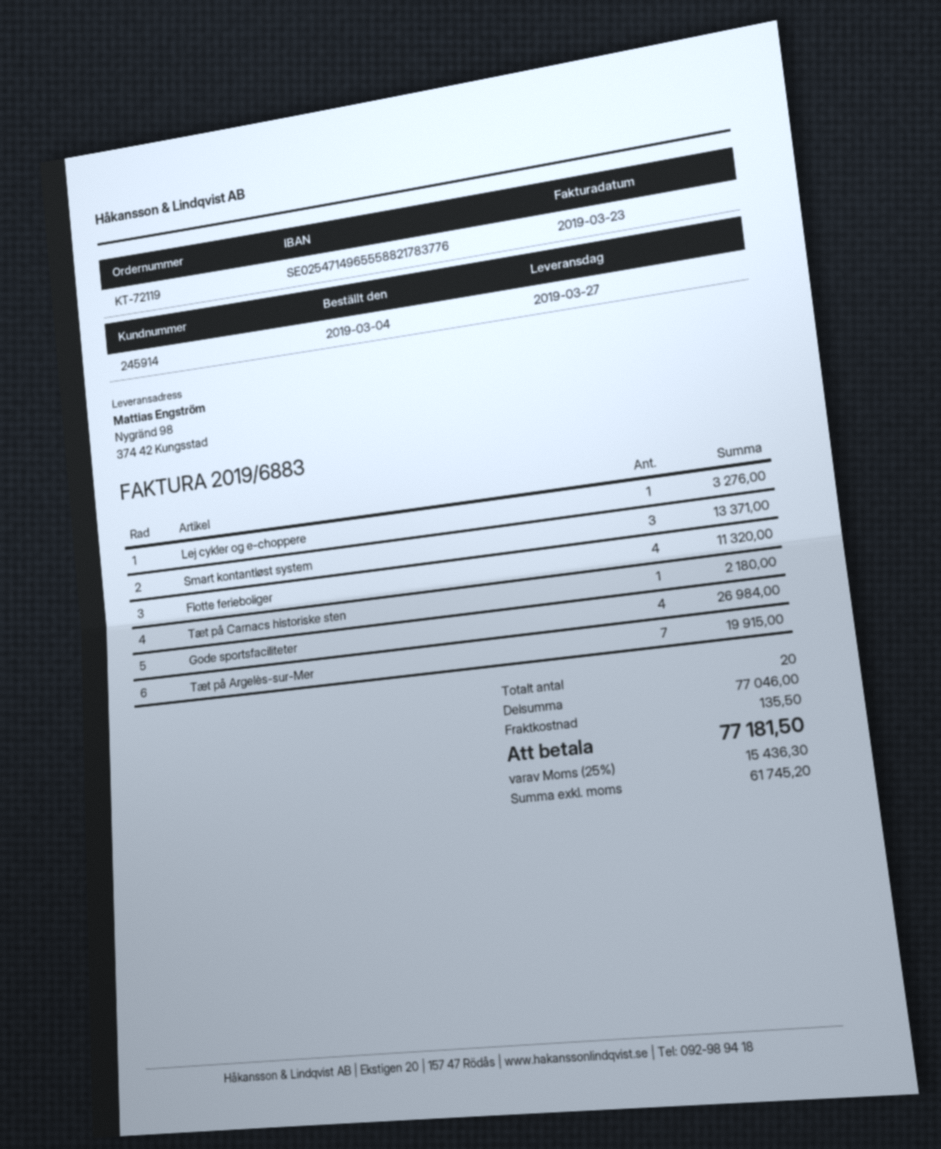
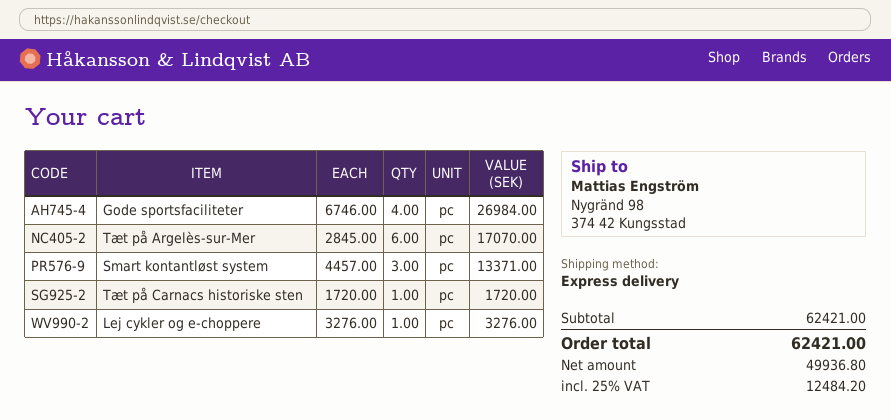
Flotte ferieboliger: 4 for 11320.00 -> none
Tæt på Carnacs historiske sten: 1 for 2180.00 -> 1 for 1720.00
Tæt på Argelès-sur-Mer: 7 for 19915.00 -> 6 for 17070.00
subtotal: 77046.00 -> 62421.00
shipping: 135.50 -> none
net: 61745.20 -> 49936.80
tax: 25% = 15436.30 -> 25% = 12484.20
total: 77181.50 -> 62421.00

